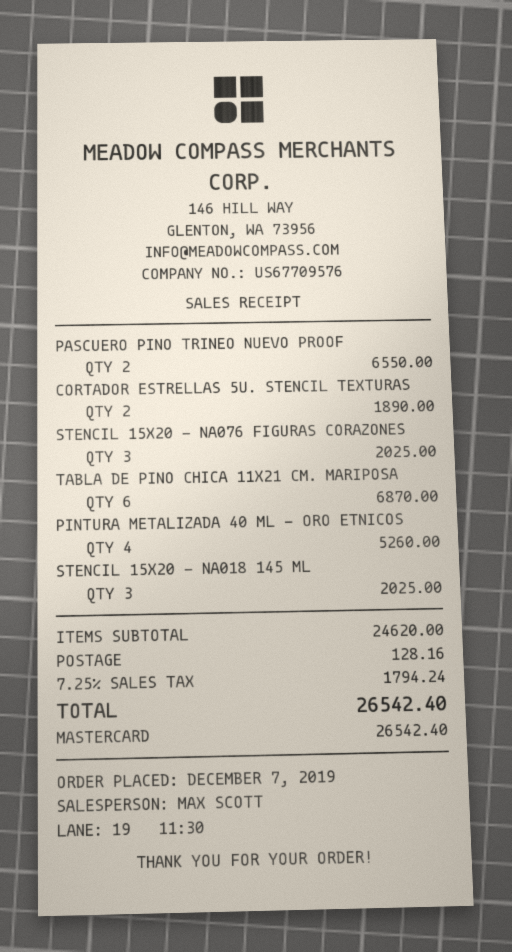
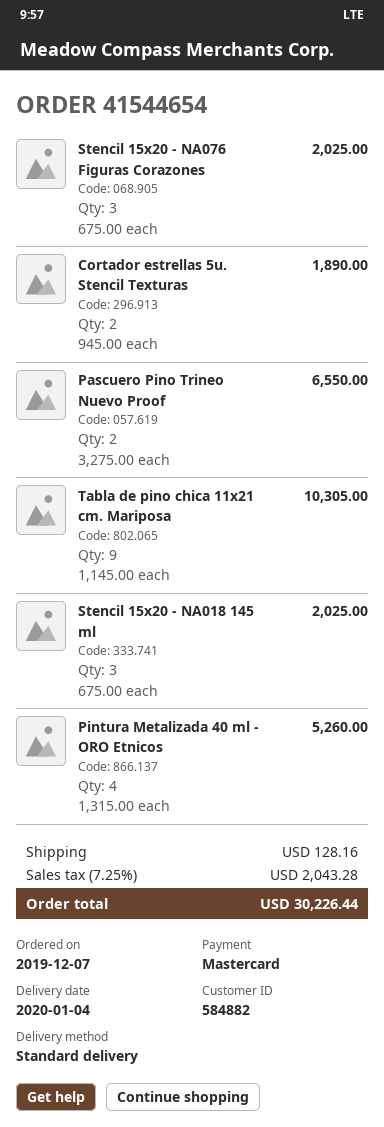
TABLA DE PINO CHICA 11X21 CM. MARIPOSA: 6 for 6870.00 -> 9 for 10305.00
tax: 7.25% = 1794.24 -> 7.25% = 2043.28
total: 26542.40 -> 30226.44

